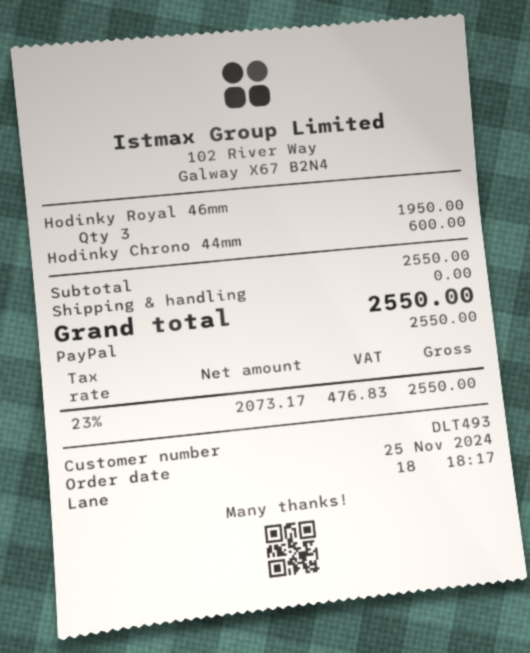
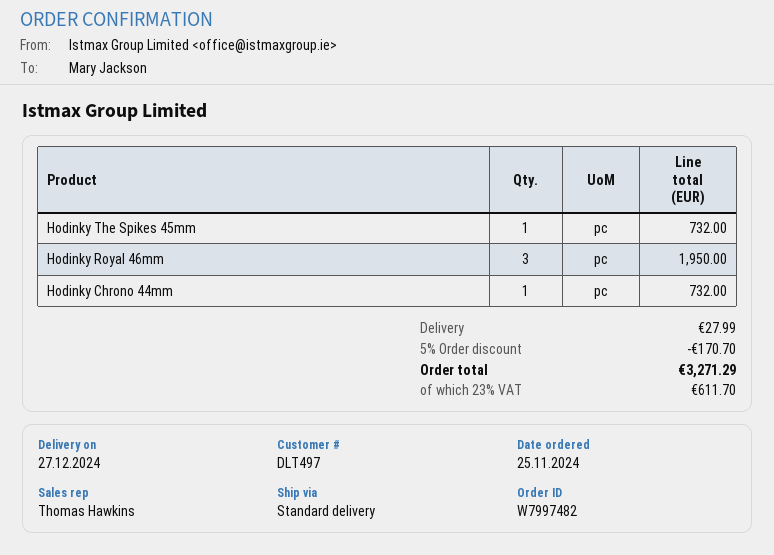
customer number: DLT493 -> DLT497
Hodinky Chrono 44mm: 1 for 600.00 -> 1 for 732.00
Hodinky The Spikes 45mm: none -> 1 for 732.00
discount: none -> 5% = 170.70
shipping: 0.00 -> 27.99
tax: 23% = 476.83 -> 23% = 611.70
total: 2550.00 -> 3271.29

